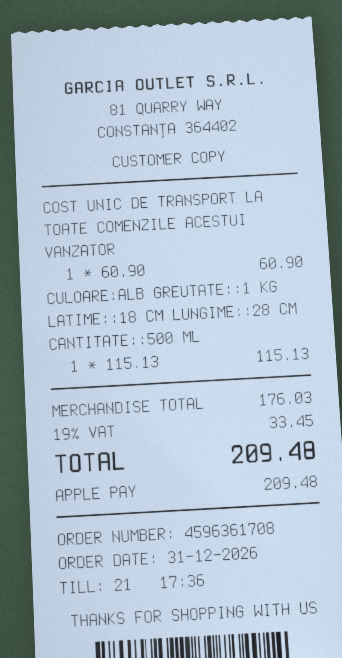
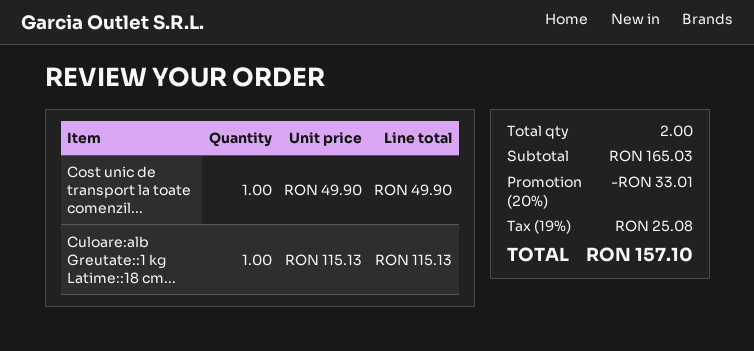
COST UNIC DE TRANSPORT LA TOATE COMENZILE ACESTUI VANZATOR: 1 x 60.90 = 60.90 -> 1 x 49.90 = 49.90
subtotal: 176.03 -> 165.03
discount: none -> 20% = 33.01
tax: 19% = 33.45 -> 19% = 25.08
total: 209.48 -> 157.10

